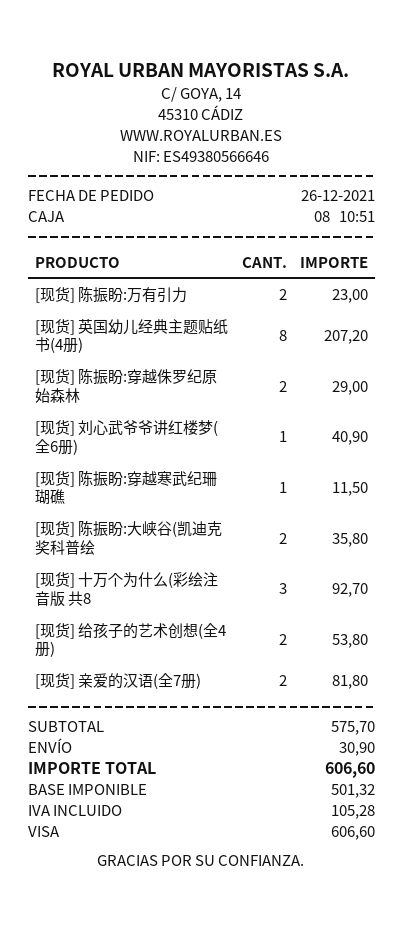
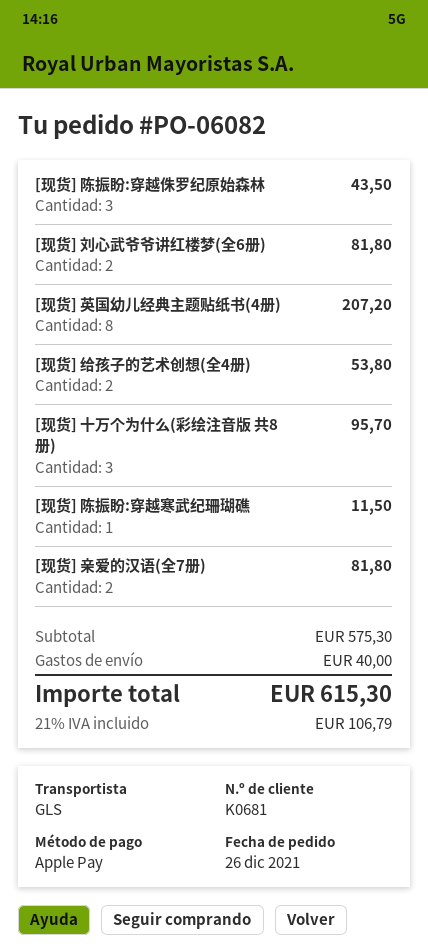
payment method: Visa -> Apple Pay
[现货] 陈振盼:万有引力: 2 for 23.00 -> none
[现货] 陈振盼:穿越侏罗纪原始森林: 2 for 29.00 -> 3 for 43.50
[现货] 刘心武爷爷讲红楼梦(全6册): 1 for 40.90 -> 2 for 81.80
[现货] 陈振盼:大峡谷(凯迪克奖科普绘: 2 for 35.80 -> none
[现货] 十万个为什么(彩绘注音版 共8: 3 for 92.70 -> 3 for 95.70
subtotal: 575.70 -> 575.30
shipping: 30.90 -> 40.00
tax: 105.28 -> 106.79
total: 606.60 -> 615.30

